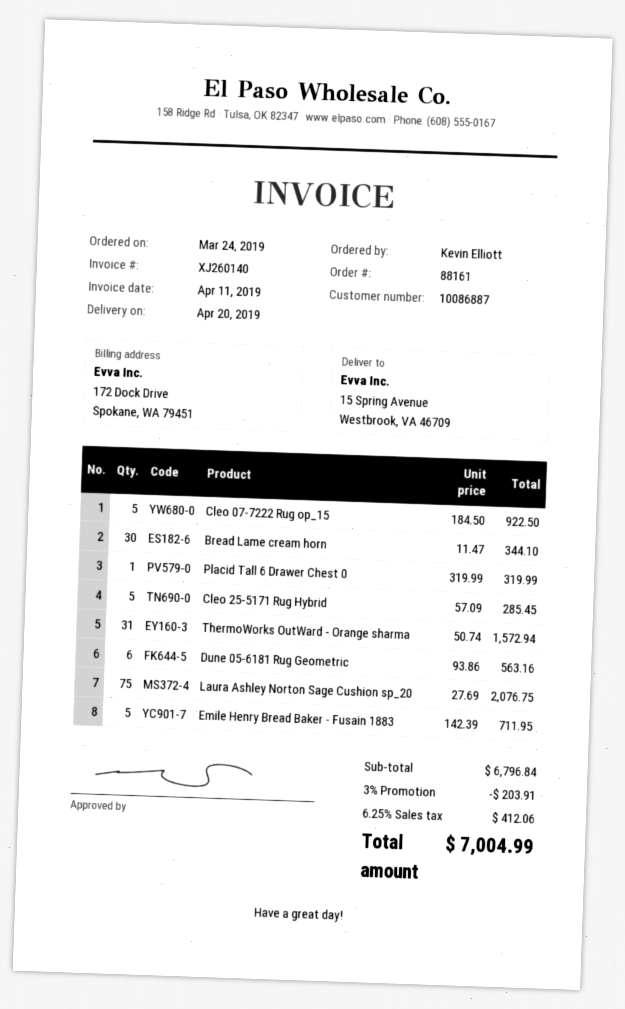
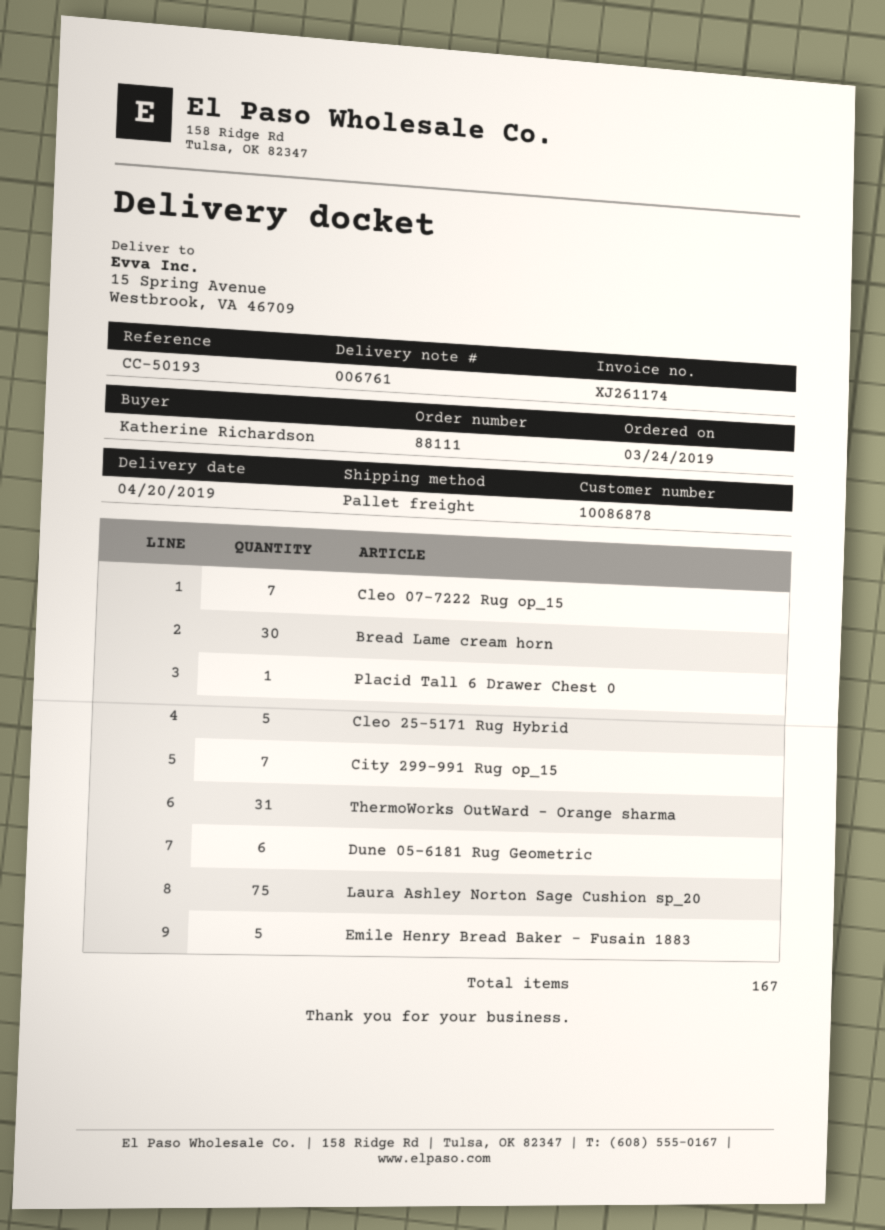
order number: 88161 -> 88111
invoice number: XJ260140 -> XJ261174
customer number: 10086887 -> 10086878
ordered by: Kevin Elliott -> Katherine Richardson
Cleo 07-7222 Rug op_15: 5 -> 7
City 299-991 Rug op_15: none -> 7

